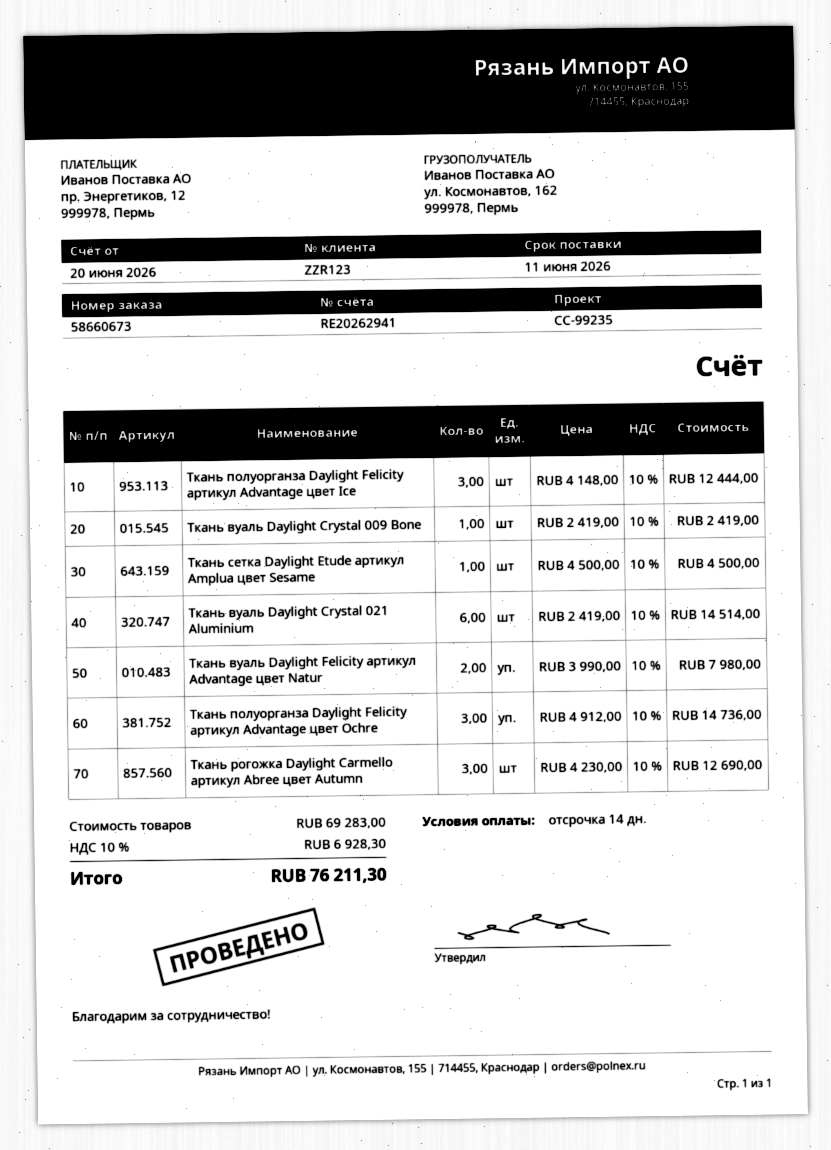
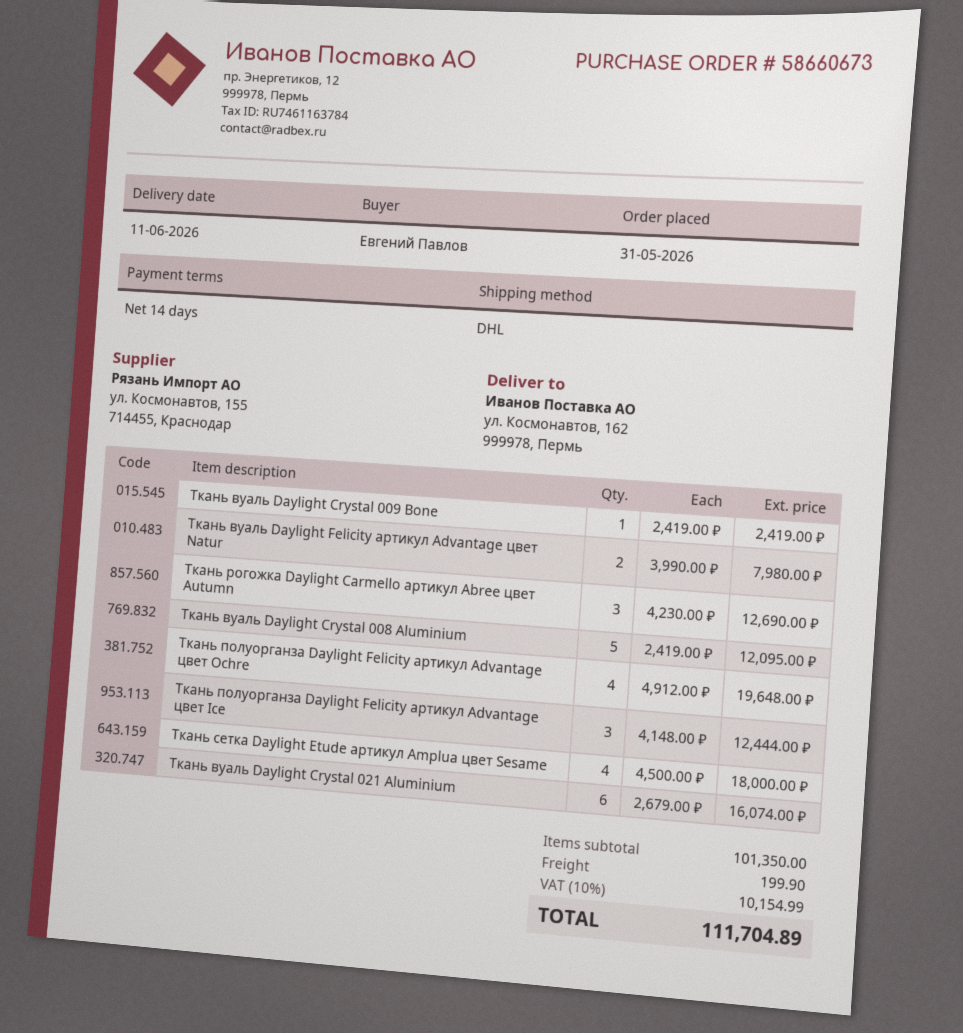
Ткань сетка Daylight Etude артикул Amplua цвет Sesame: 1 x 4500.00 = 4500.00 -> 4 x 4500.00 = 18000.00
Ткань вуаль Daylight Crystal 021 Aluminium: 6 x 2419.00 = 14514.00 -> 6 x 2679.00 = 16074.00
Ткань полуорганза Daylight Felicity артикул Advantage цвет Ochre: 3 x 4912.00 = 14736.00 -> 4 x 4912.00 = 19648.00
Ткань вуаль Daylight Crystal 008 Aluminium: none -> 5 x 2419.00 = 12095.00
subtotal: 69283.00 -> 101350.00
shipping: none -> 199.90
tax: 10% = 6928.30 -> 10% = 10154.99
total: 76211.30 -> 111704.89

